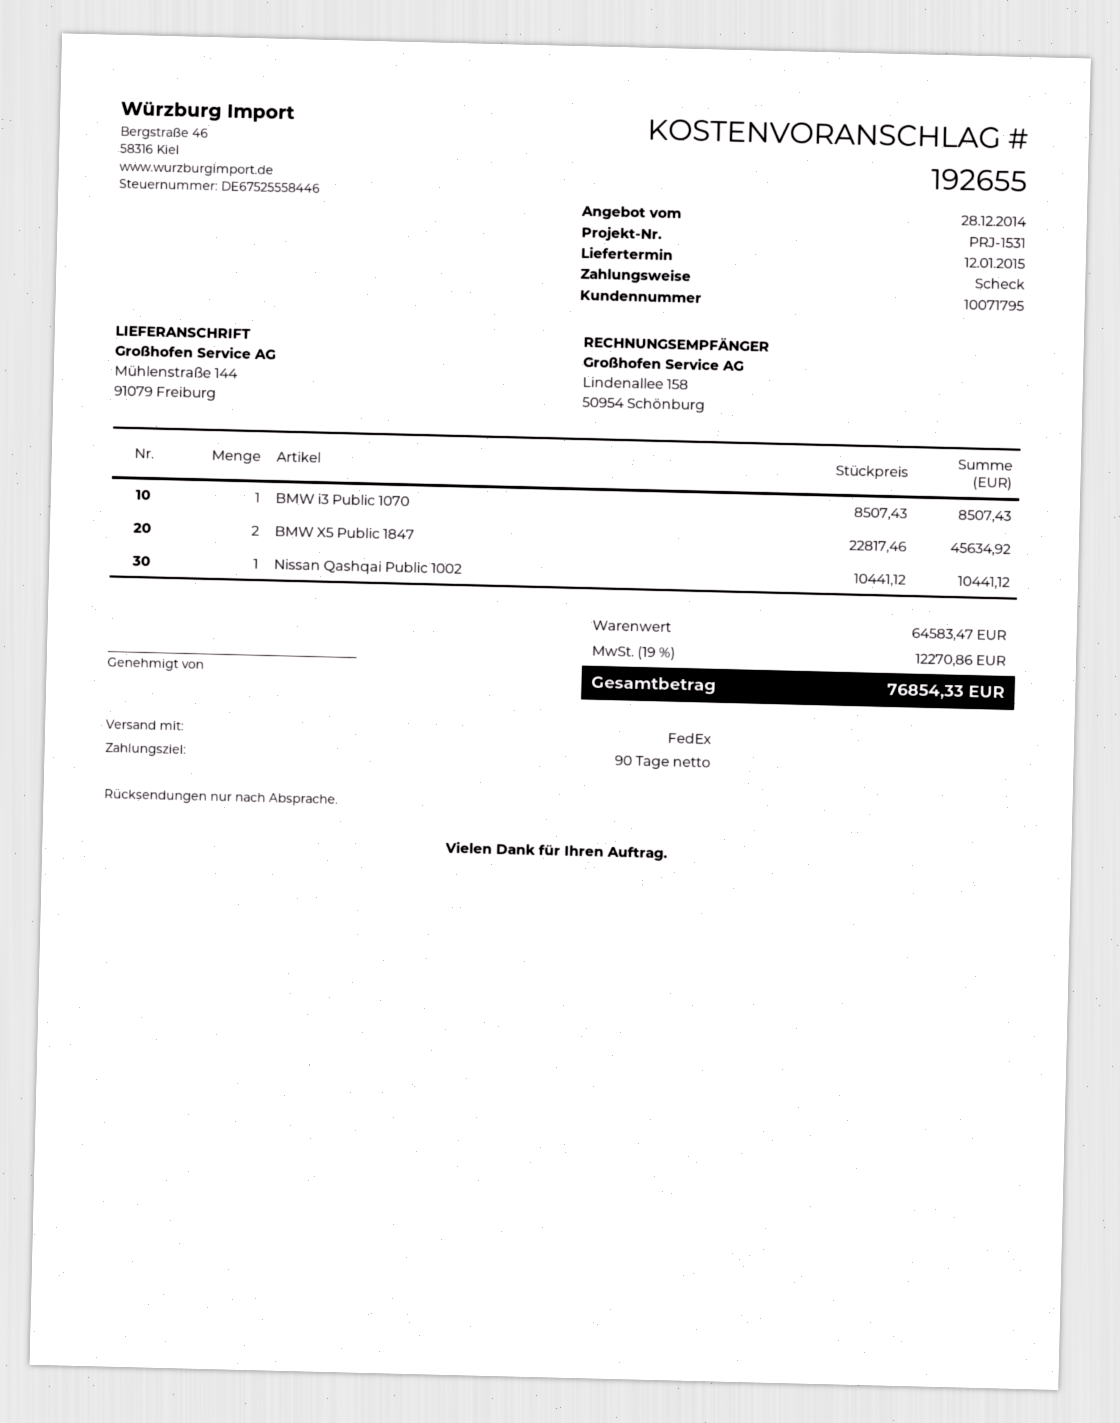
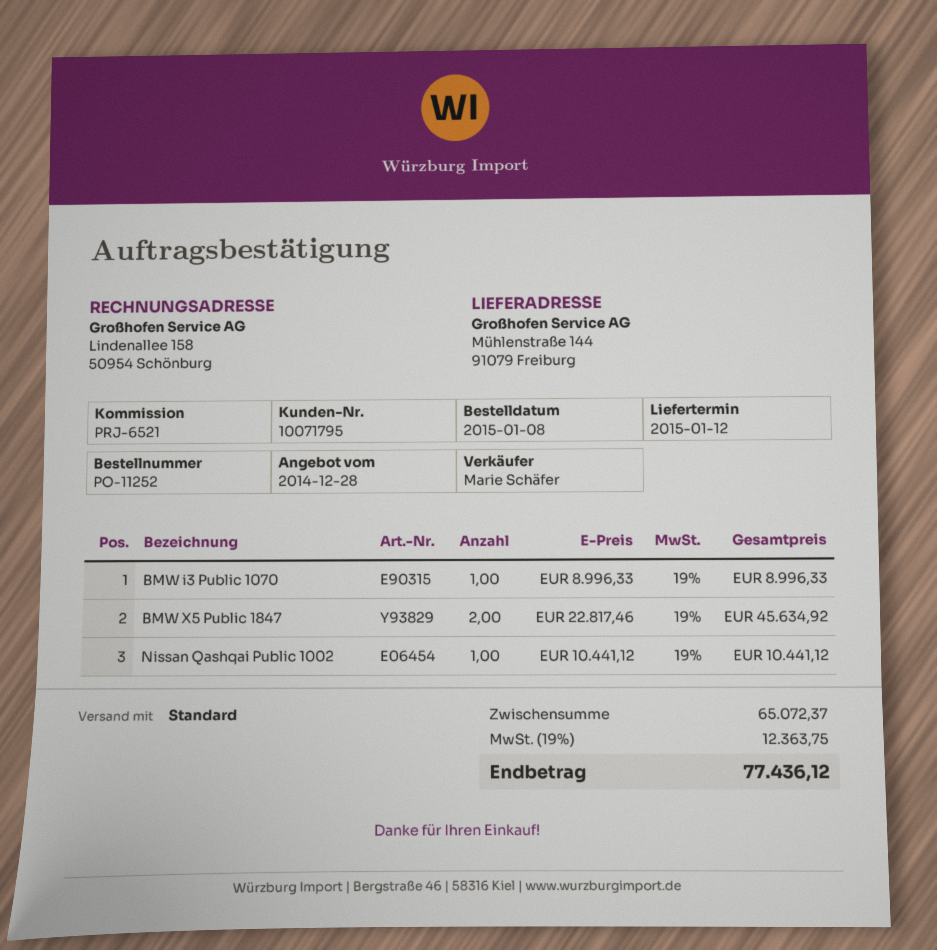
reference: PRJ-1531 -> PRJ-6521
shipping method: FedEx -> standard
BMW i3 Public 1070: 1 x 8507.43 = 8507.43 -> 1 x 8996.33 = 8996.33
subtotal: 64583.47 -> 65072.37
tax: 19% = 12270.86 -> 19% = 12363.75
total: 76854.33 -> 77436.12

